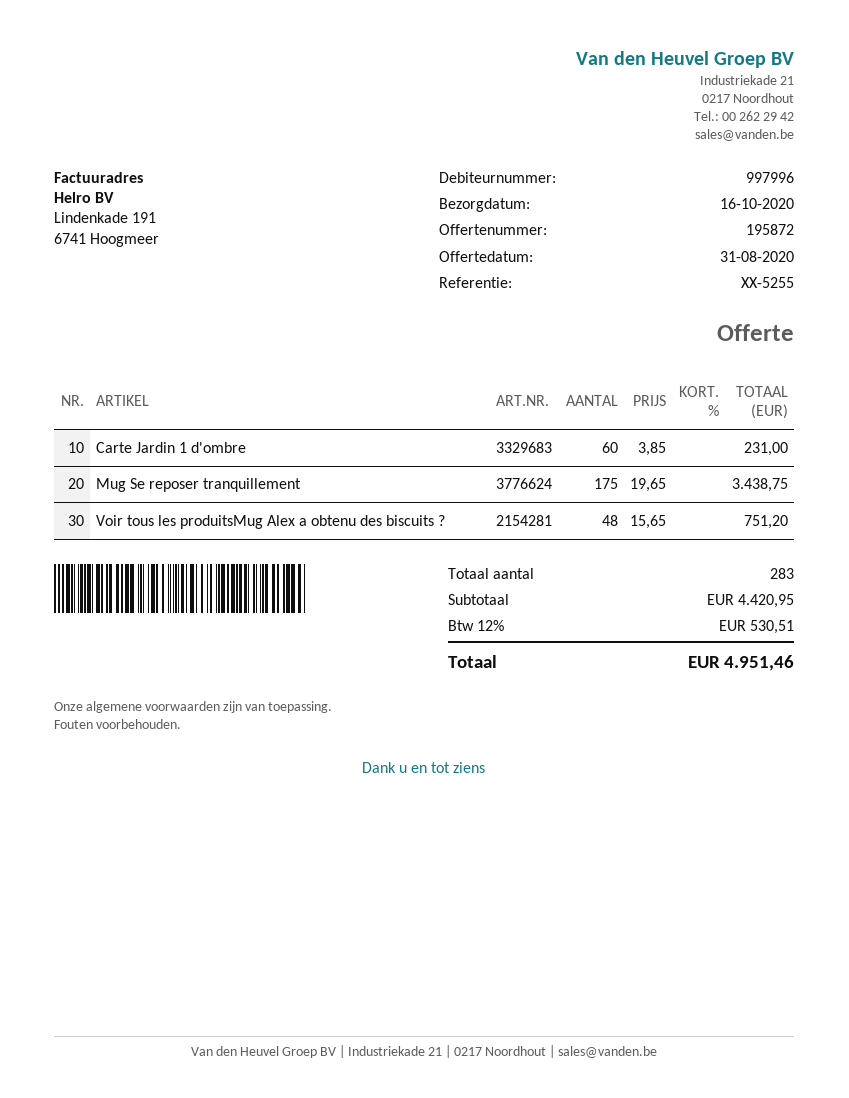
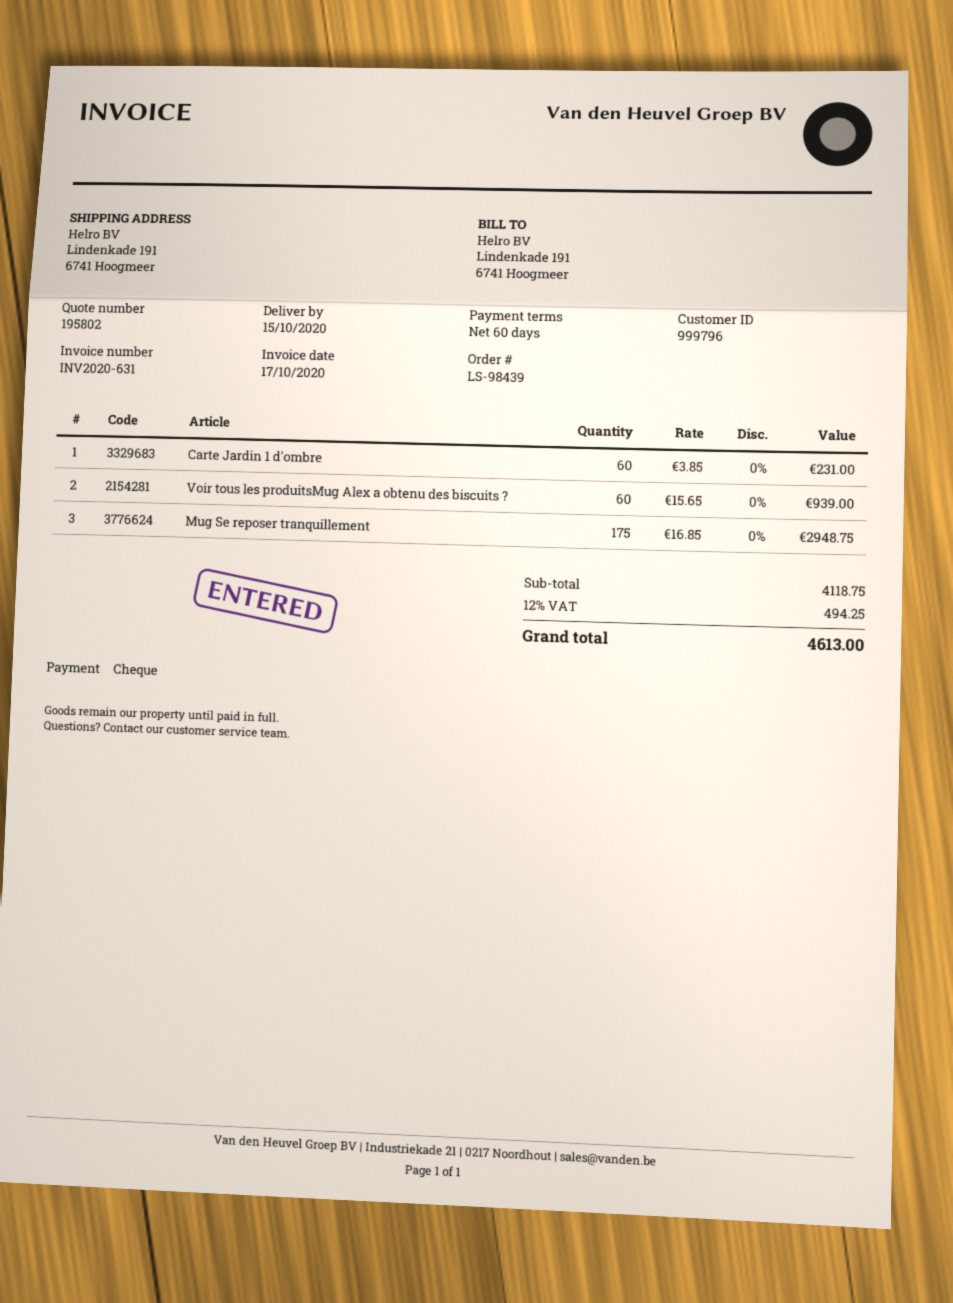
quote number: 195872 -> 195802
delivery date: 2020-10-16 -> 2020-10-15
customer number: 997996 -> 999796
Mug Se reposer tranquillement: 175 x 19.65 = 3438.75 -> 175 x 16.85 = 2948.75
Voir tous les produitsMug Alex a obtenu des biscuits ?: 48 x 15.65 = 751.20 -> 60 x 15.65 = 939.00
subtotal: 4420.95 -> 4118.75
tax: 12% = 530.51 -> 12% = 494.25
total: 4951.46 -> 4613.00

